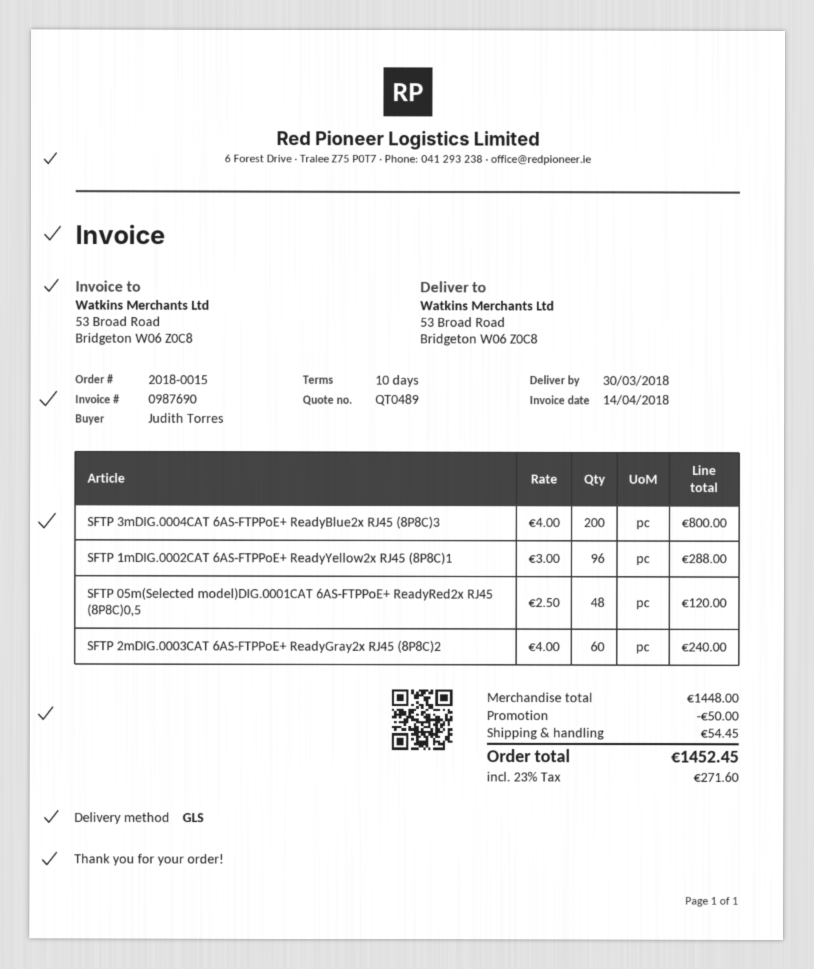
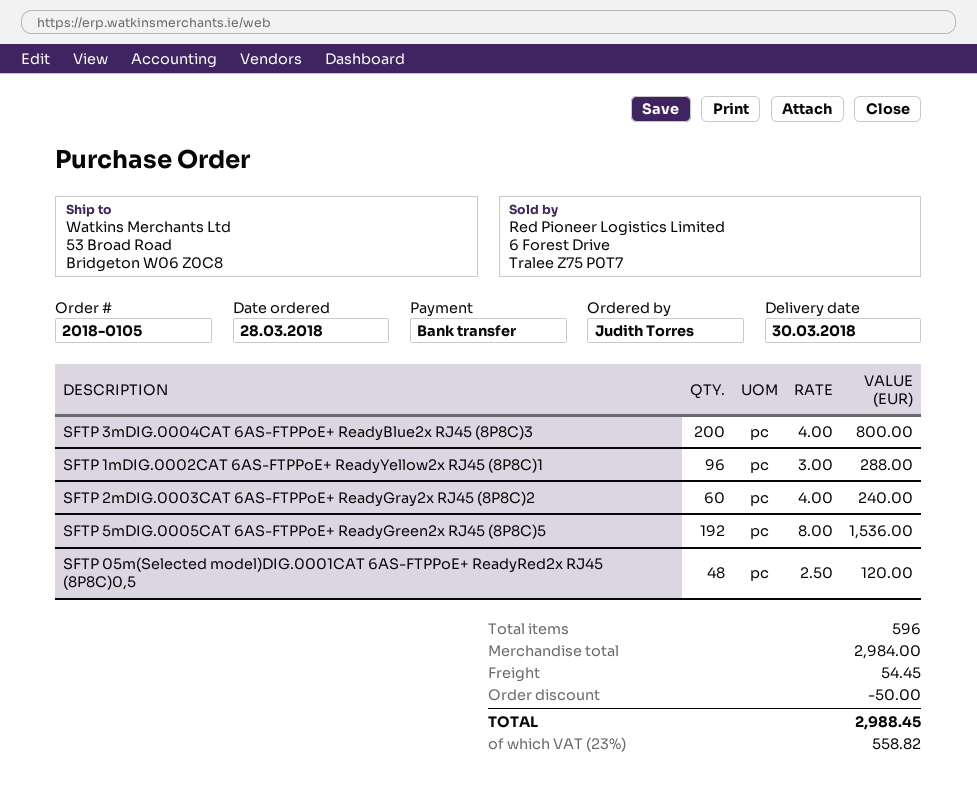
order number: 2018-0015 -> 2018-0105
SFTP 5mDIG.0005CAT 6AS-FTPPoE+ ReadyGreen2x RJ45 (8P8C)5: none -> 192 x 8.00 = 1536.00
subtotal: 1448.00 -> 2984.00
tax: 23% = 271.60 -> 23% = 558.82
total: 1452.45 -> 2988.45

